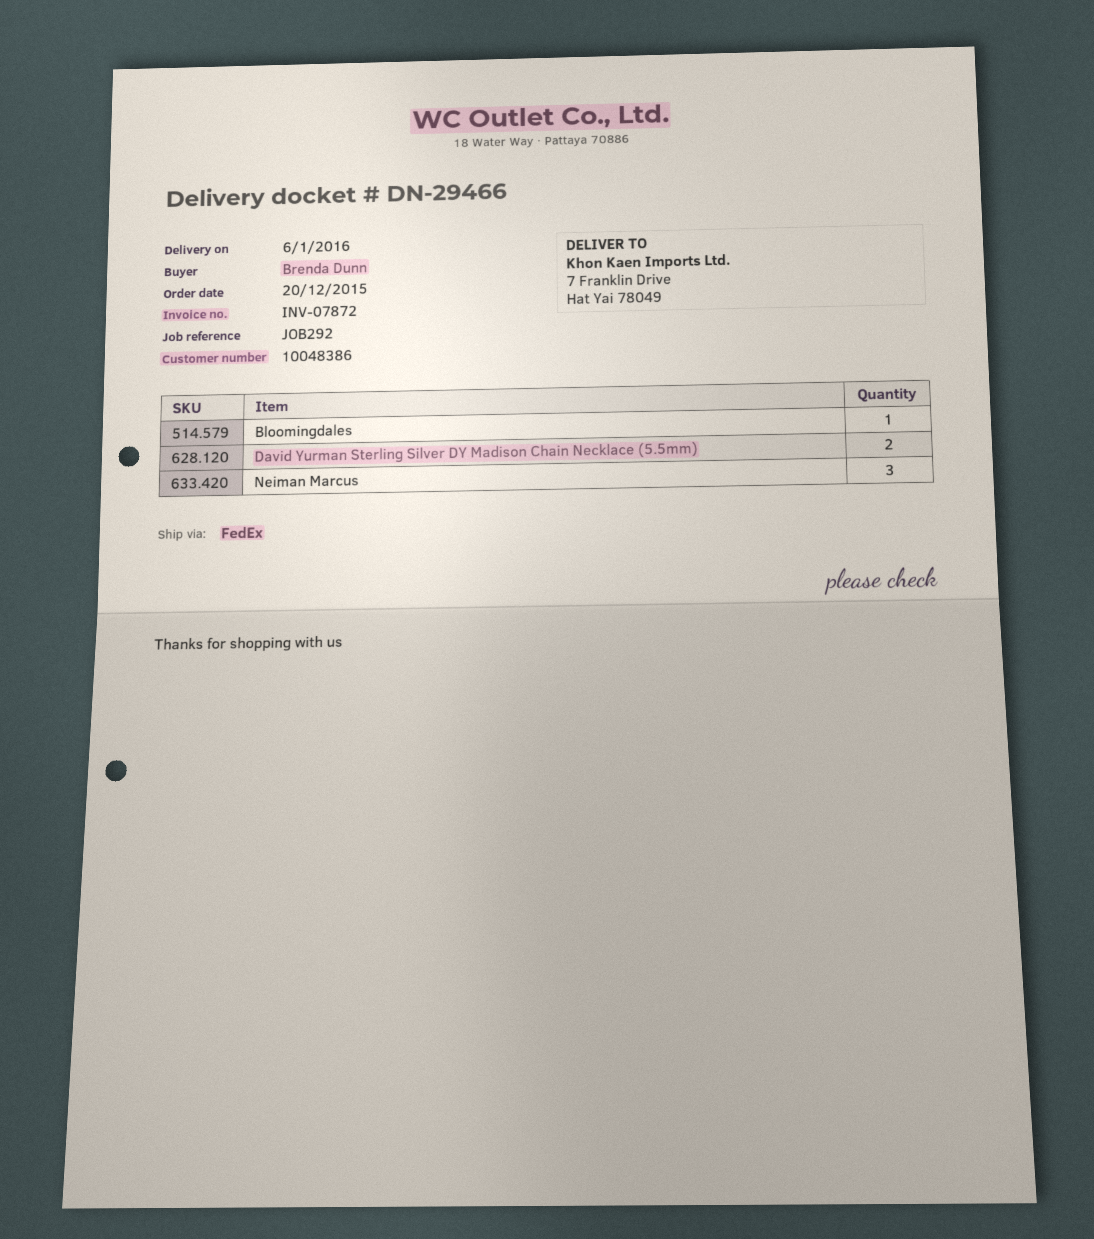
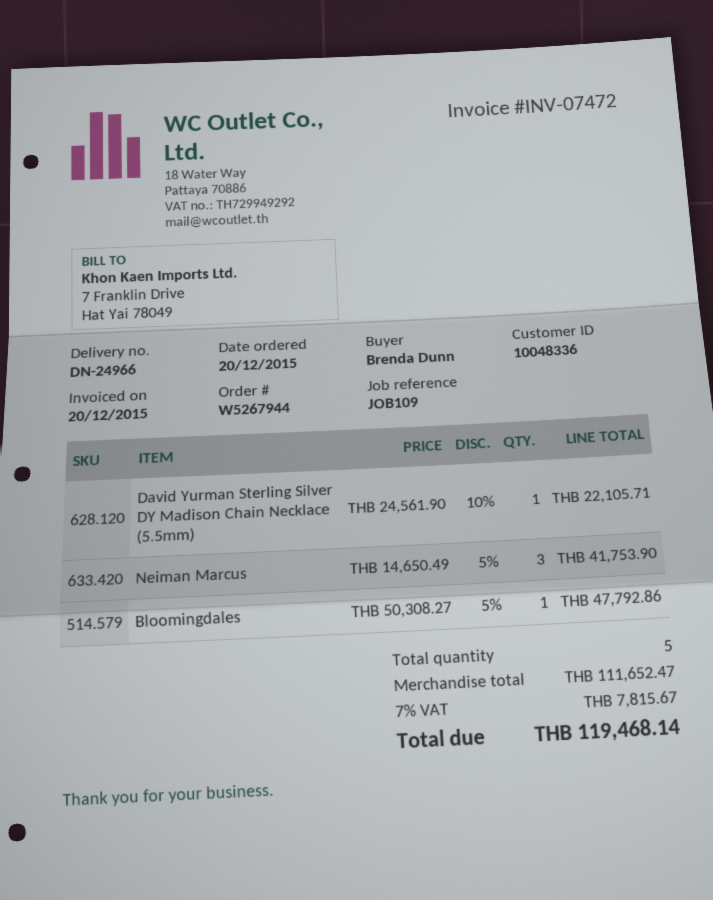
delivery note number: DN-29466 -> DN-24966
invoice number: INV-07872 -> INV-07472
customer number: 10048386 -> 10048336
reference: JOB292 -> JOB109
David Yurman Sterling Silver DY Madison Chain Necklace (5.5mm): 2 -> 1

